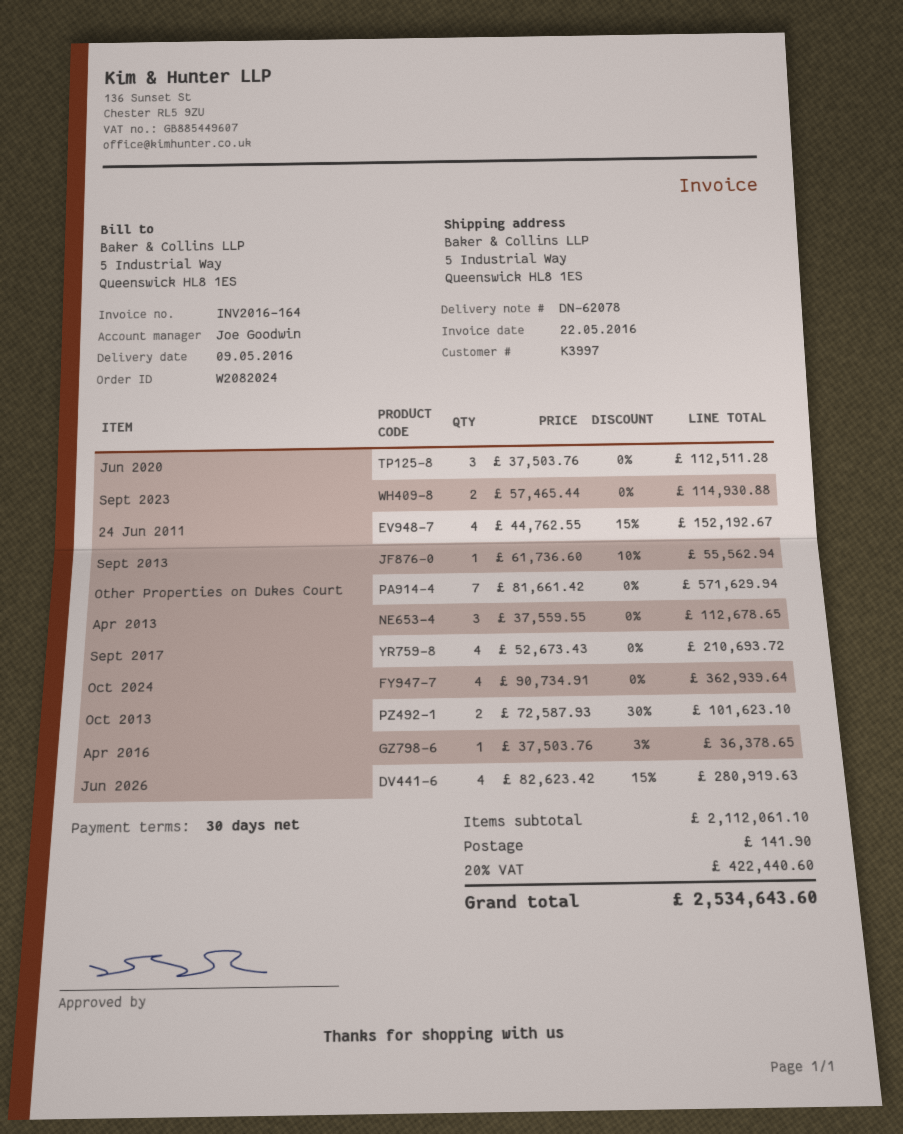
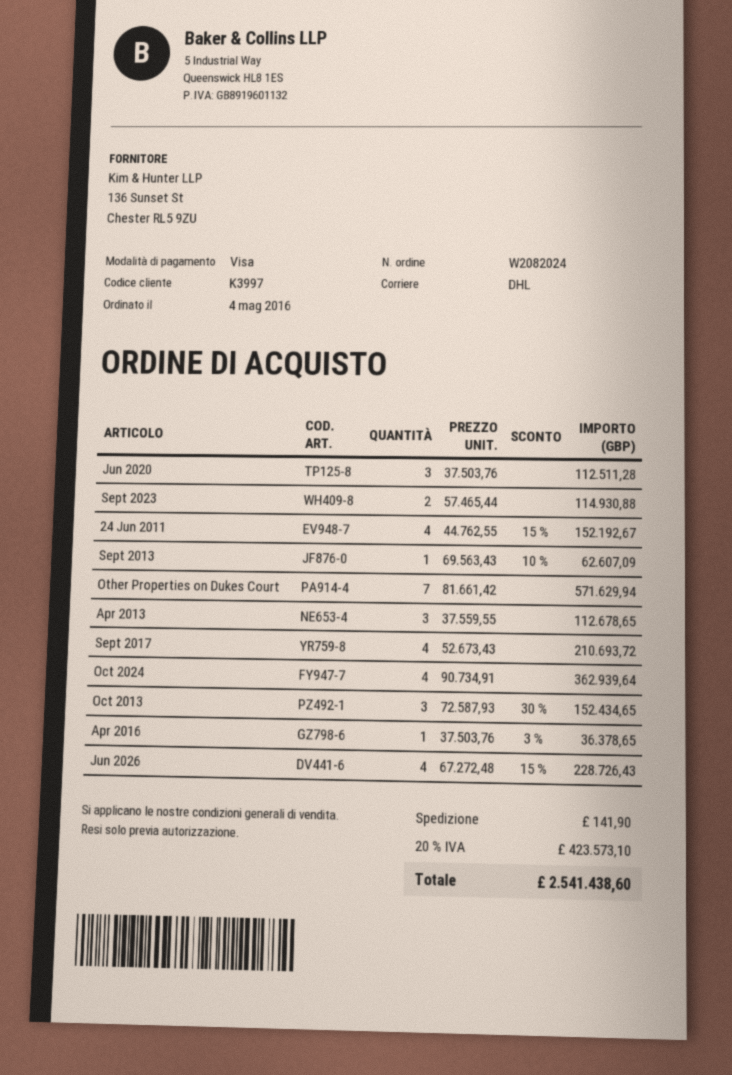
Sept 2013: 1 x 61736.60 - 10% = 55562.94 -> 1 x 69563.43 - 10% = 62607.09
Oct 2013: 2 x 72587.93 - 30% = 101623.10 -> 3 x 72587.93 - 30% = 152434.65
Jun 2026: 4 x 82623.42 - 15% = 280919.63 -> 4 x 67272.48 - 15% = 228726.43
tax: 20% = 422440.60 -> 20% = 423573.10
total: 2534643.60 -> 2541438.60

